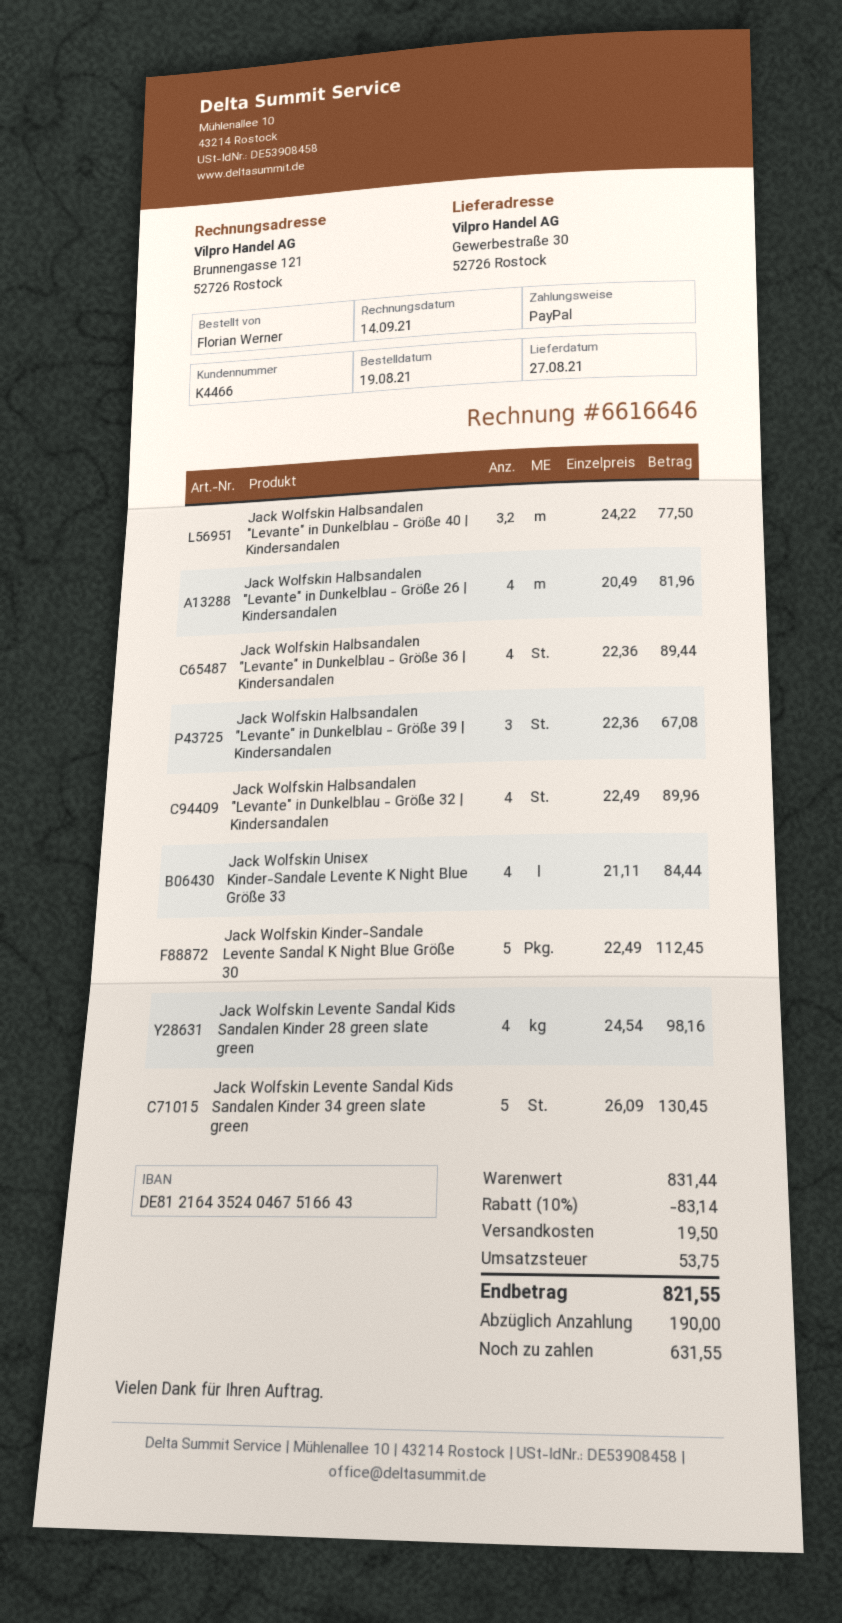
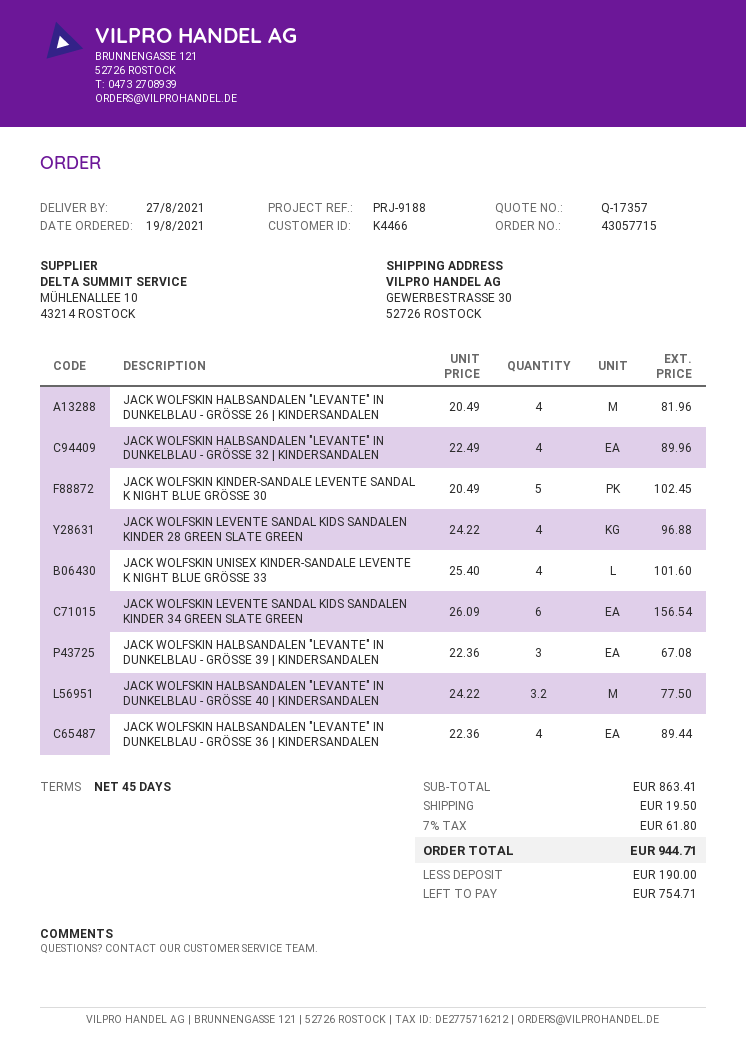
Jack Wolfskin Unisex Kinder-Sandale Levente K Night Blue Größe 33: 4 x 21.11 = 84.44 -> 4 x 25.40 = 101.60
Jack Wolfskin Kinder-Sandale Levente Sandal K Night Blue Größe 30: 5 x 22.49 = 112.45 -> 5 x 20.49 = 102.45
Jack Wolfskin Levente Sandal Kids Sandalen Kinder 28 green slate green: 4 x 24.54 = 98.16 -> 4 x 24.22 = 96.88
Jack Wolfskin Levente Sandal Kids Sandalen Kinder 34 green slate green: 5 x 26.09 = 130.45 -> 6 x 26.09 = 156.54
subtotal: 831.44 -> 863.41
discount: 10% = 83.14 -> none
tax: 53.75 -> 61.80
total: 821.55 -> 944.71
balance: 631.55 -> 754.71

